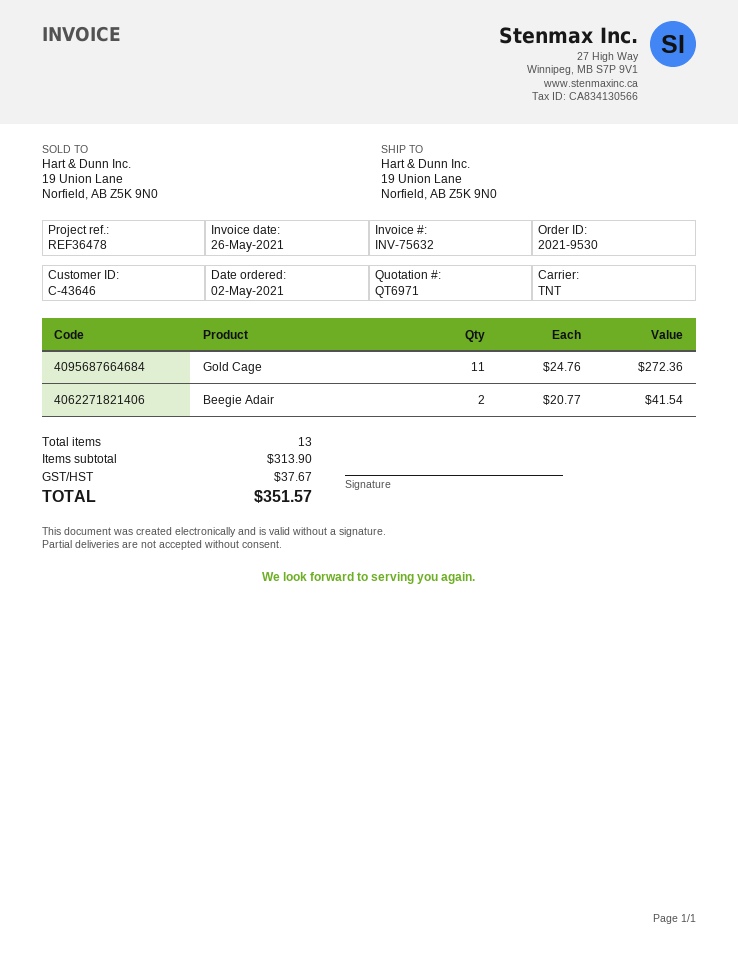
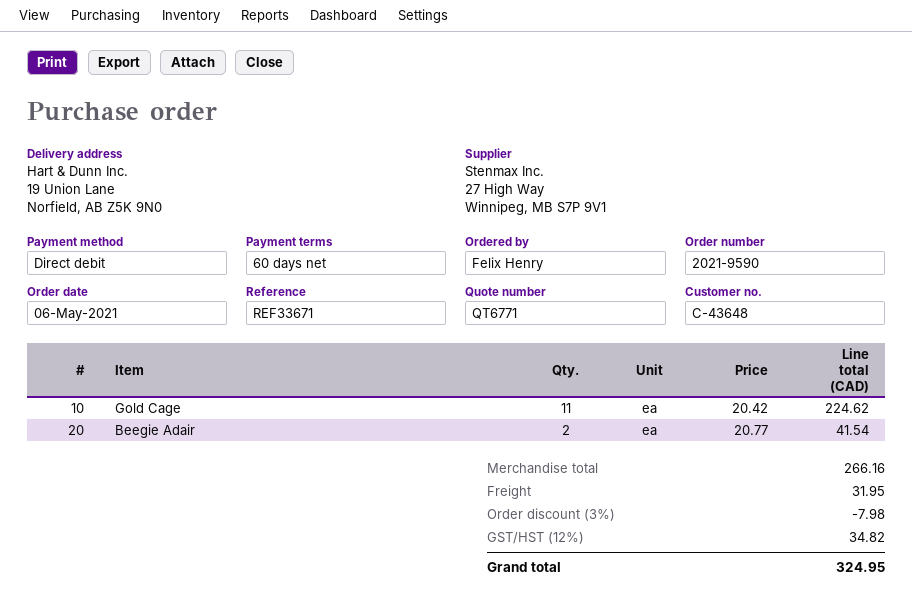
quote number: QT6971 -> QT6771
order number: 2021-9530 -> 2021-9590
order date: 2021-05-02 -> 2021-05-06
customer number: C-43646 -> C-43648
reference: REF36478 -> REF33671
Gold Cage: 11 x 24.76 = 272.36 -> 11 x 20.42 = 224.62
subtotal: 313.90 -> 266.16
discount: none -> 3% = 7.98
shipping: none -> 31.95
tax: 37.67 -> 34.82
total: 351.57 -> 324.95

